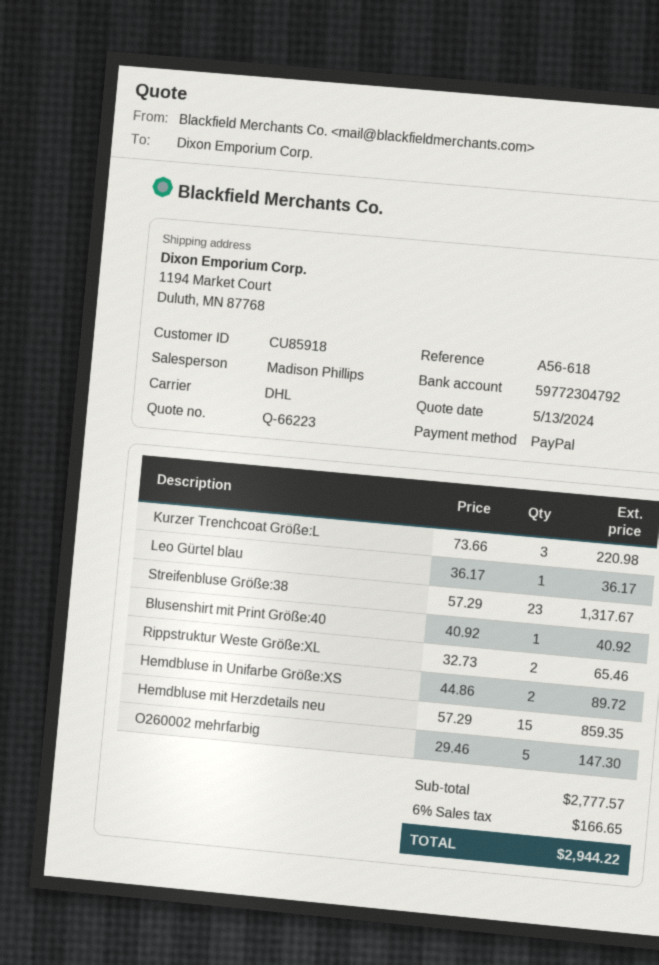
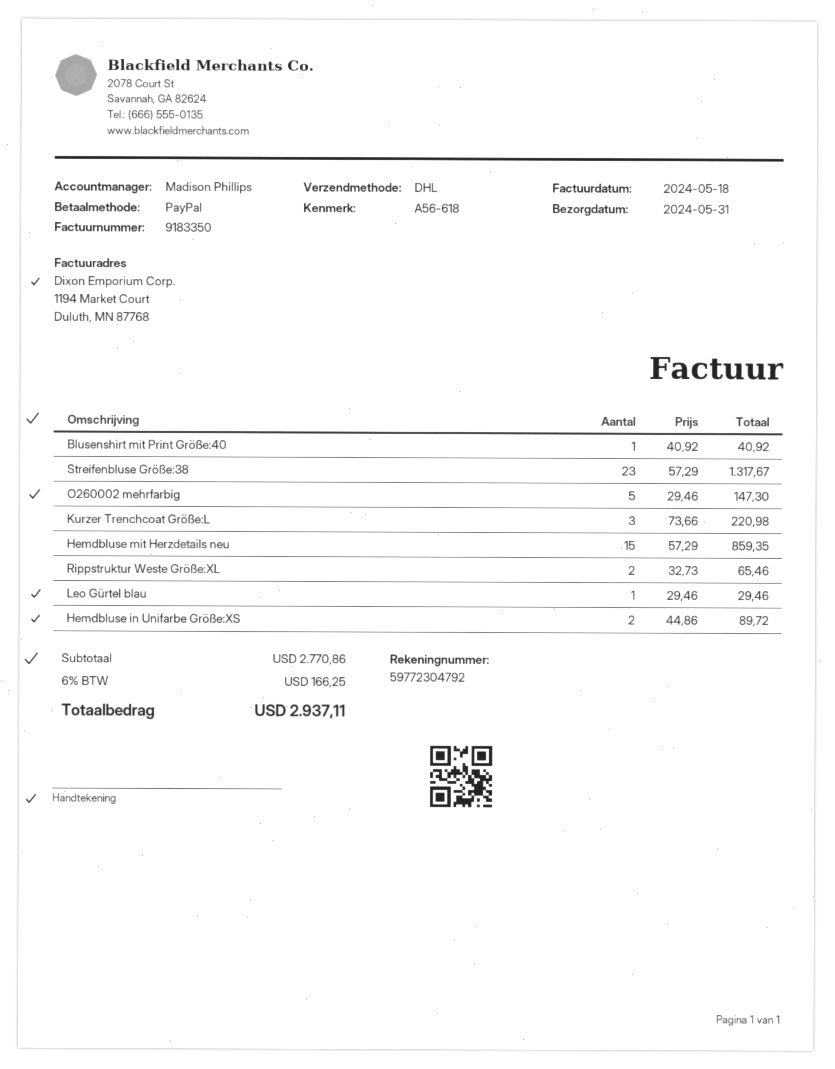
Leo Gürtel blau: 1 x 36.17 = 36.17 -> 1 x 29.46 = 29.46
subtotal: 2777.57 -> 2770.86
tax: 6% = 166.65 -> 6% = 166.25
total: 2944.22 -> 2937.11

